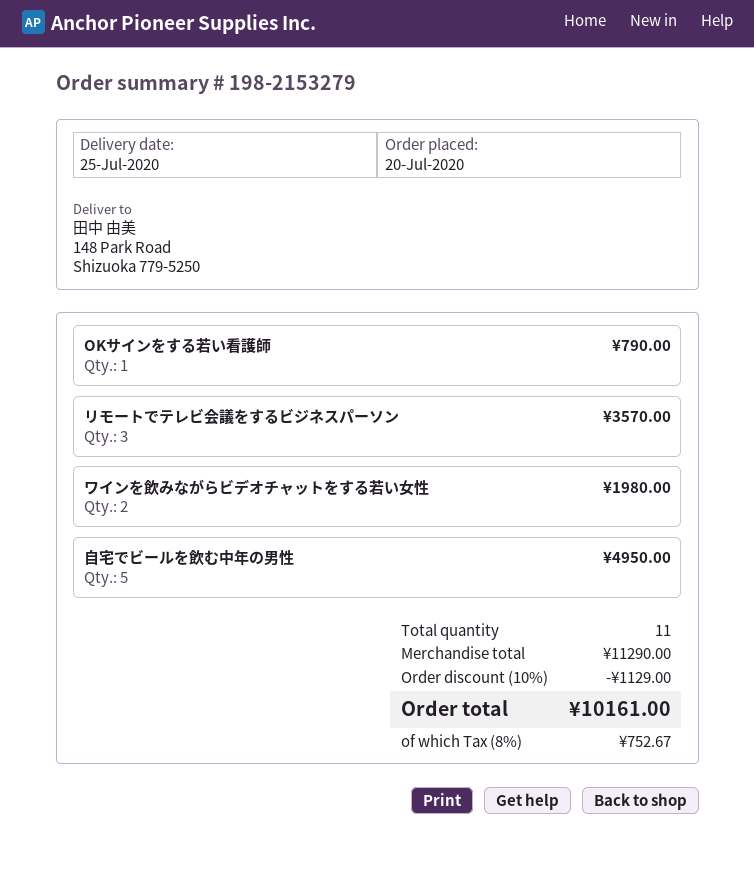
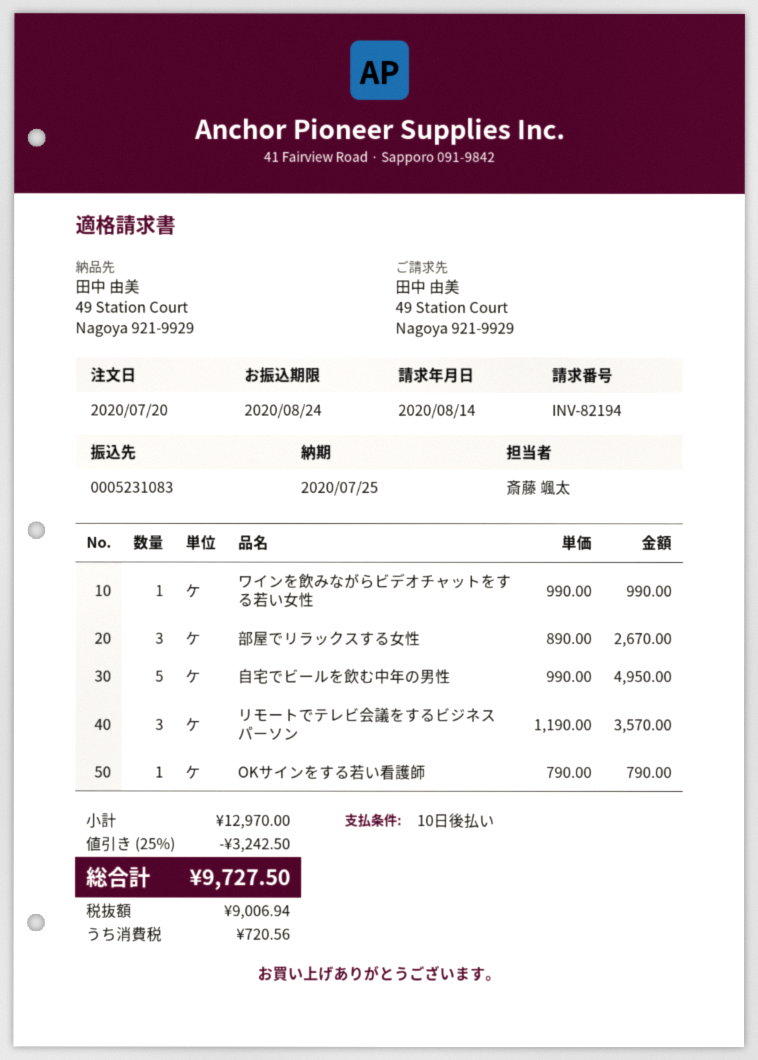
ship to: 148 Park Road, Shizuoka 779-5250 -> 49 Station Court, Nagoya 921-9929
ワインを飲みながらビデオチャットをする若い女性: 2 for 1980.00 -> 1 for 990.00
部屋でリラックスする女性: none -> 3 for 2670.00
subtotal: 11290.00 -> 12970.00
discount: 10% = 1129.00 -> 25% = 3242.50
tax: 752.67 -> 720.56
total: 10161.00 -> 9727.50

